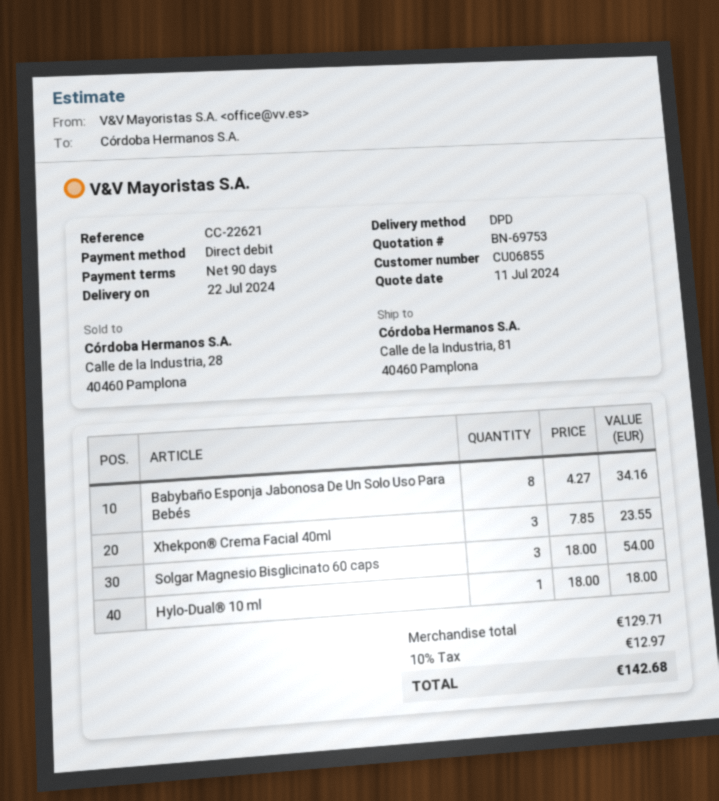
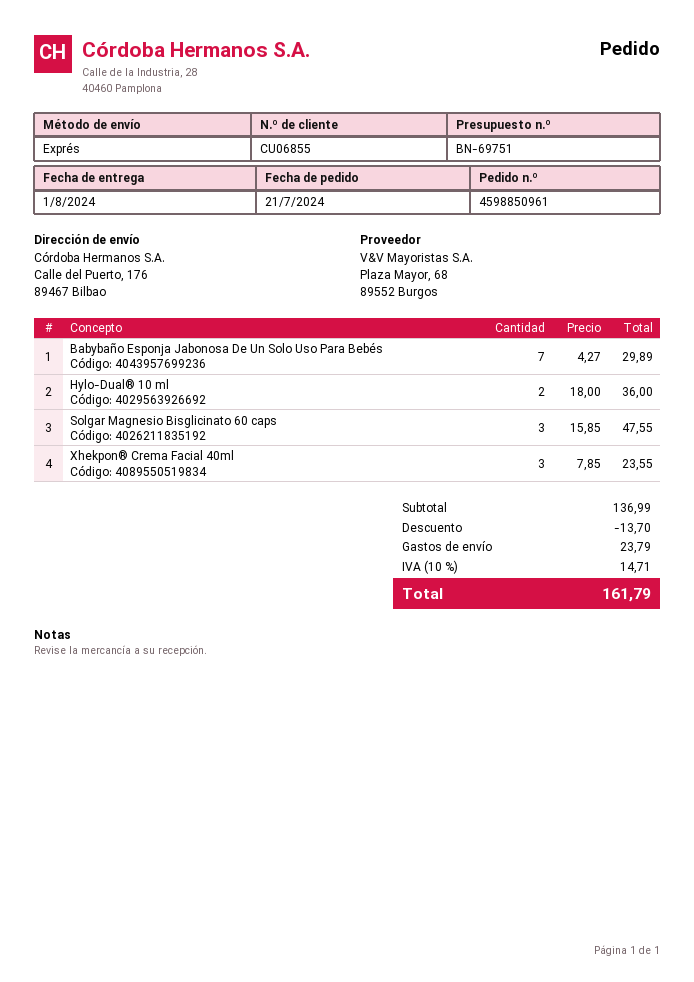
quote number: BN-69753 -> BN-69751
delivery date: 2024-07-22 -> 2024-08-01
shipping method: DPD -> express
ship to: Calle de la Industria, 81, 40460 Pamplona -> Calle del Puerto, 176, 89467 Bilbao
Babybaño Esponja Jabonosa De Un Solo Uso Para Bebés: 8 x 4.27 = 34.16 -> 7 x 4.27 = 29.89
Solgar Magnesio Bisglicinato 60 caps: 3 x 18.00 = 54.00 -> 3 x 15.85 = 47.55
Hylo-Dual® 10 ml: 1 x 18.00 = 18.00 -> 2 x 18.00 = 36.00
subtotal: 129.71 -> 136.99
discount: none -> 13.70
shipping: none -> 23.79
tax: 10% = 12.97 -> 10% = 14.71
total: 142.68 -> 161.79

